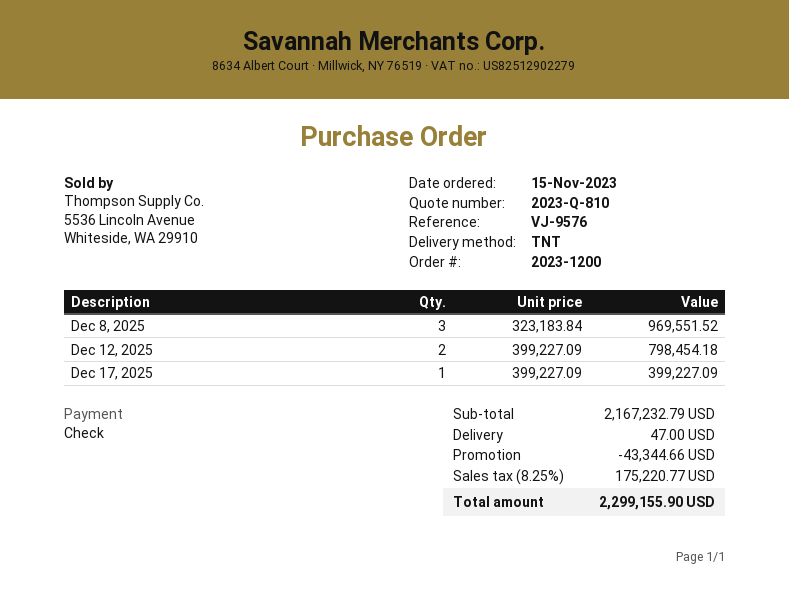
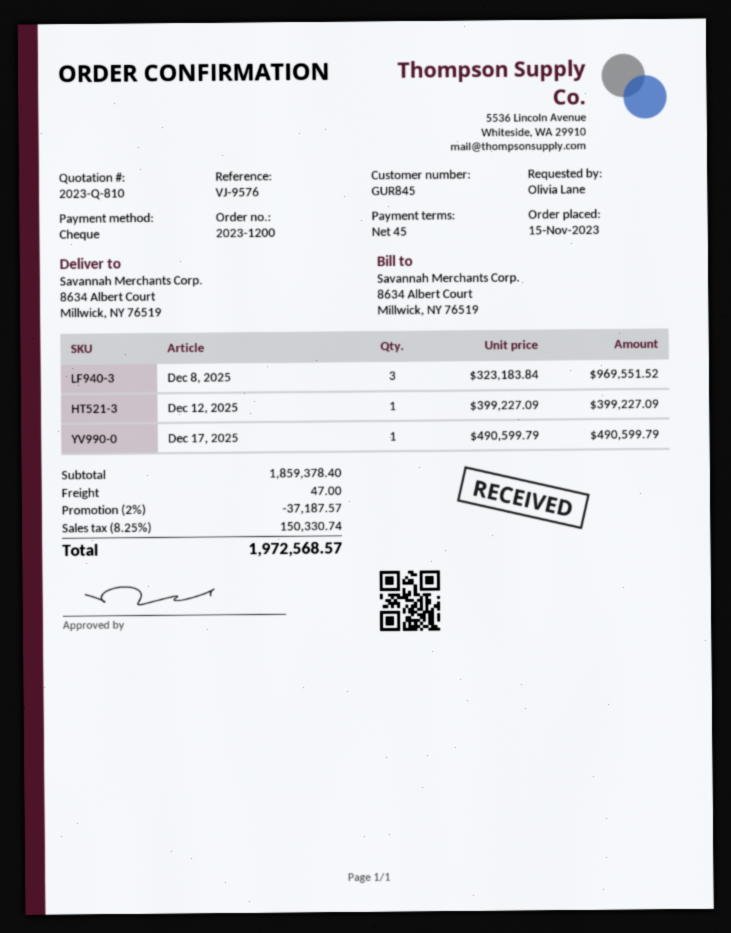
Dec 12, 2025: 2 x 399227.09 = 798454.18 -> 1 x 399227.09 = 399227.09
Dec 17, 2025: 1 x 399227.09 = 399227.09 -> 1 x 490599.79 = 490599.79
subtotal: 2167232.79 -> 1859378.40
discount: 43344.66 -> 37187.57
tax: 8.25% = 175220.77 -> 8.25% = 150330.74
total: 2299155.90 -> 1972568.57

